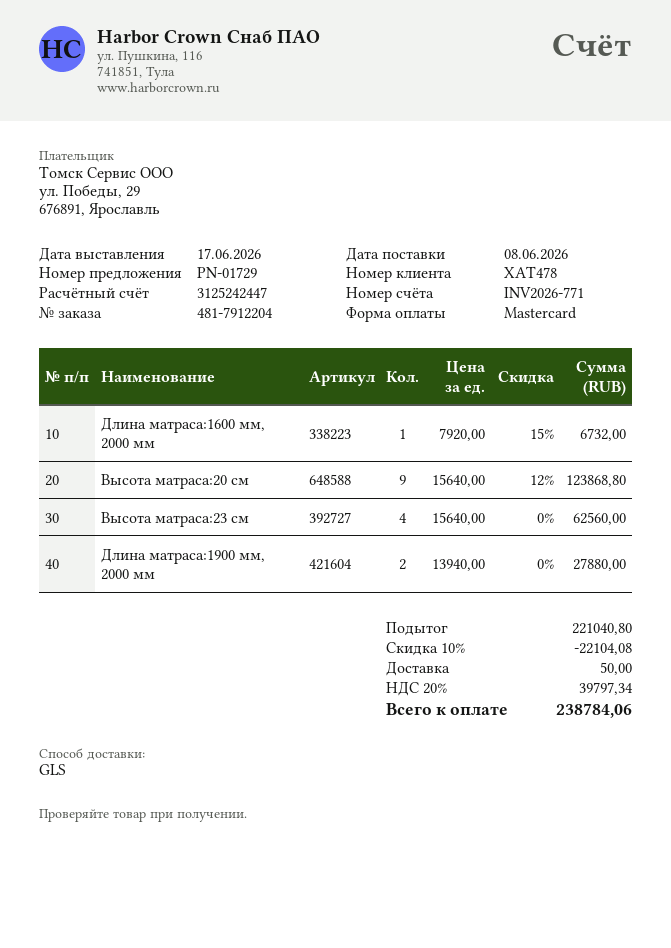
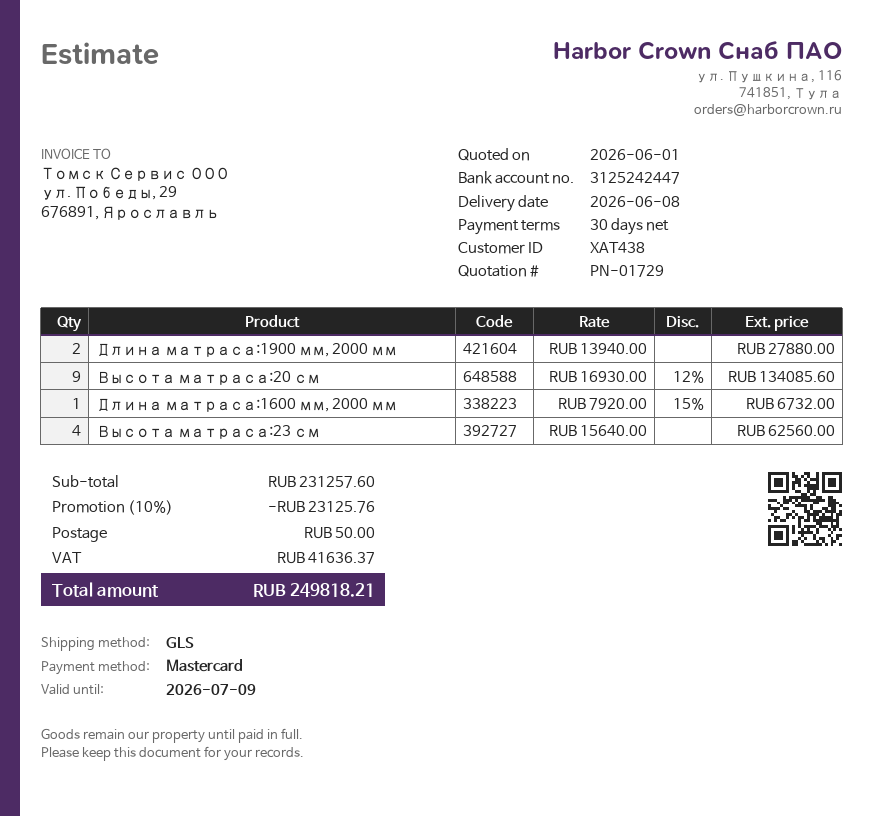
customer number: XAT478 -> XAT438
Высота матраса:20 см: 9 x 15640.00 - 12% = 123868.80 -> 9 x 16930.00 - 12% = 134085.60
subtotal: 221040.80 -> 231257.60
discount: 10% = 22104.08 -> 10% = 23125.76
tax: 39797.34 -> 41636.37
total: 238784.06 -> 249818.21

